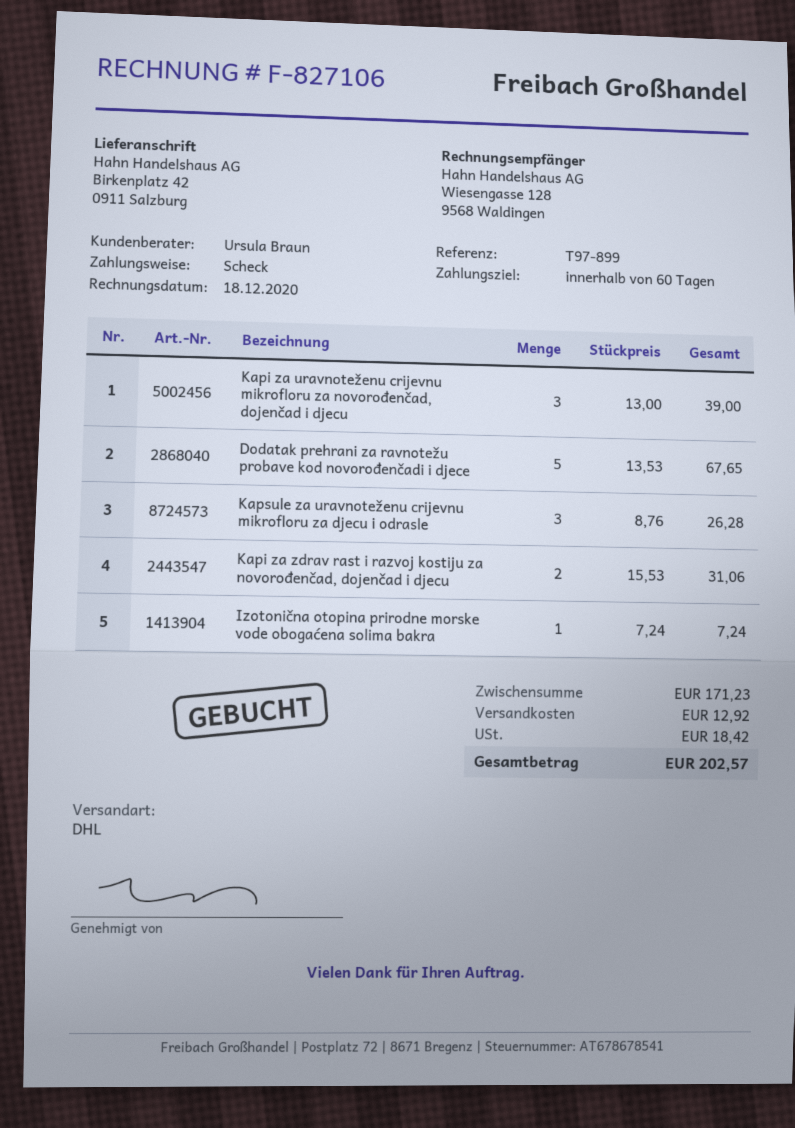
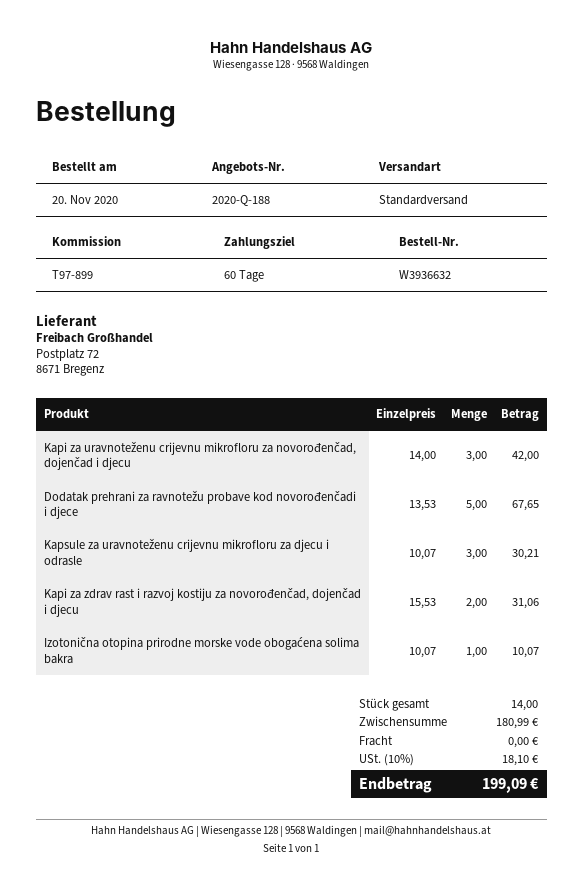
shipping method: DHL -> standard
Kapi za uravnoteženu crijevnu mikrofloru za novorođenčad, dojenčad i djecu: 3 x 13.00 = 39.00 -> 3 x 14.00 = 42.00
Kapsule za uravnoteženu crijevnu mikrofloru za djecu i odrasle: 3 x 8.76 = 26.28 -> 3 x 10.07 = 30.21
Izotonična otopina prirodne morske vode obogaćena solima bakra: 1 x 7.24 = 7.24 -> 1 x 10.07 = 10.07
subtotal: 171.23 -> 180.99
shipping: 12.92 -> 0.00
tax: 18.42 -> 18.10
total: 202.57 -> 199.09

